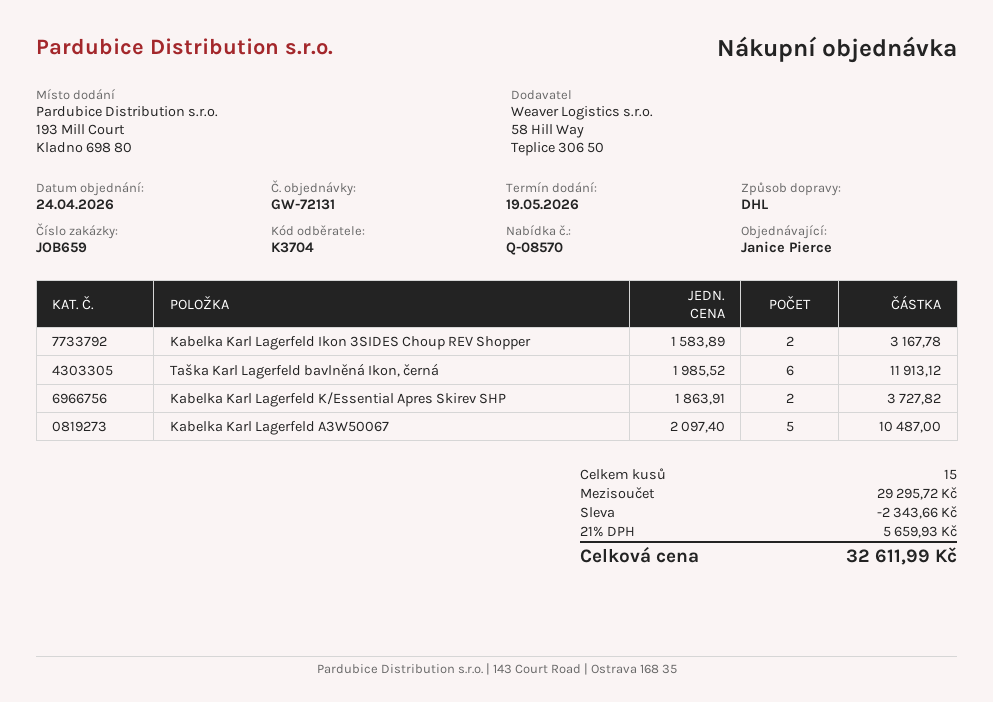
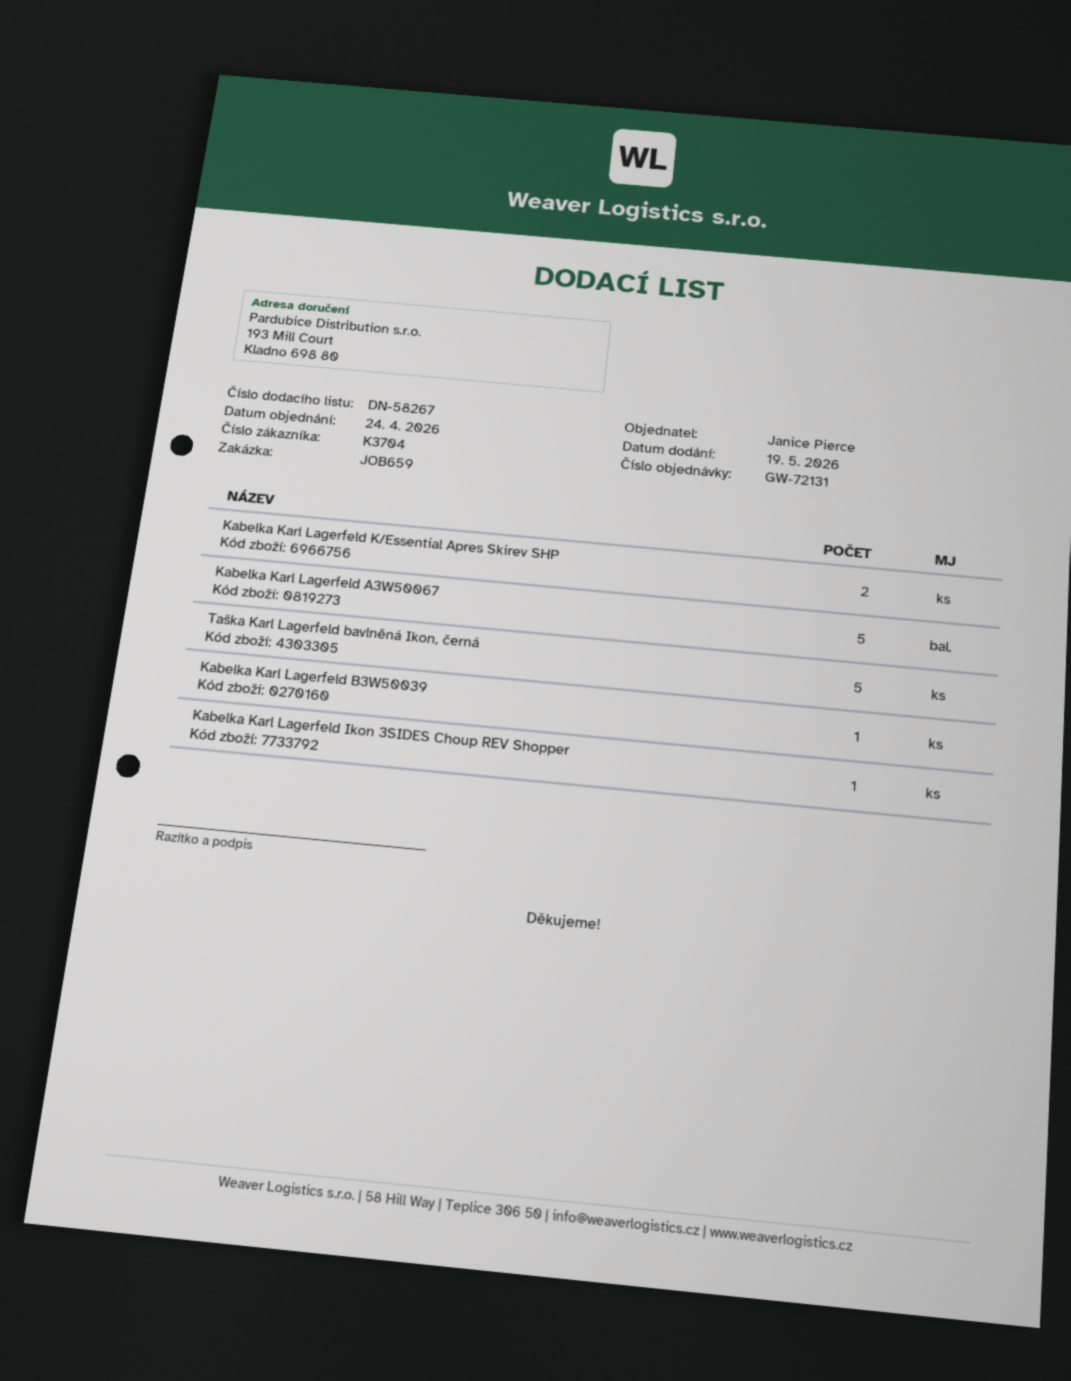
Kabelka Karl Lagerfeld Ikon 3SIDES Choup REV Shopper: 2 -> 1
Taška Karl Lagerfeld bavlněná Ikon, černá: 6 -> 5
Kabelka Karl Lagerfeld B3W50039: none -> 1

